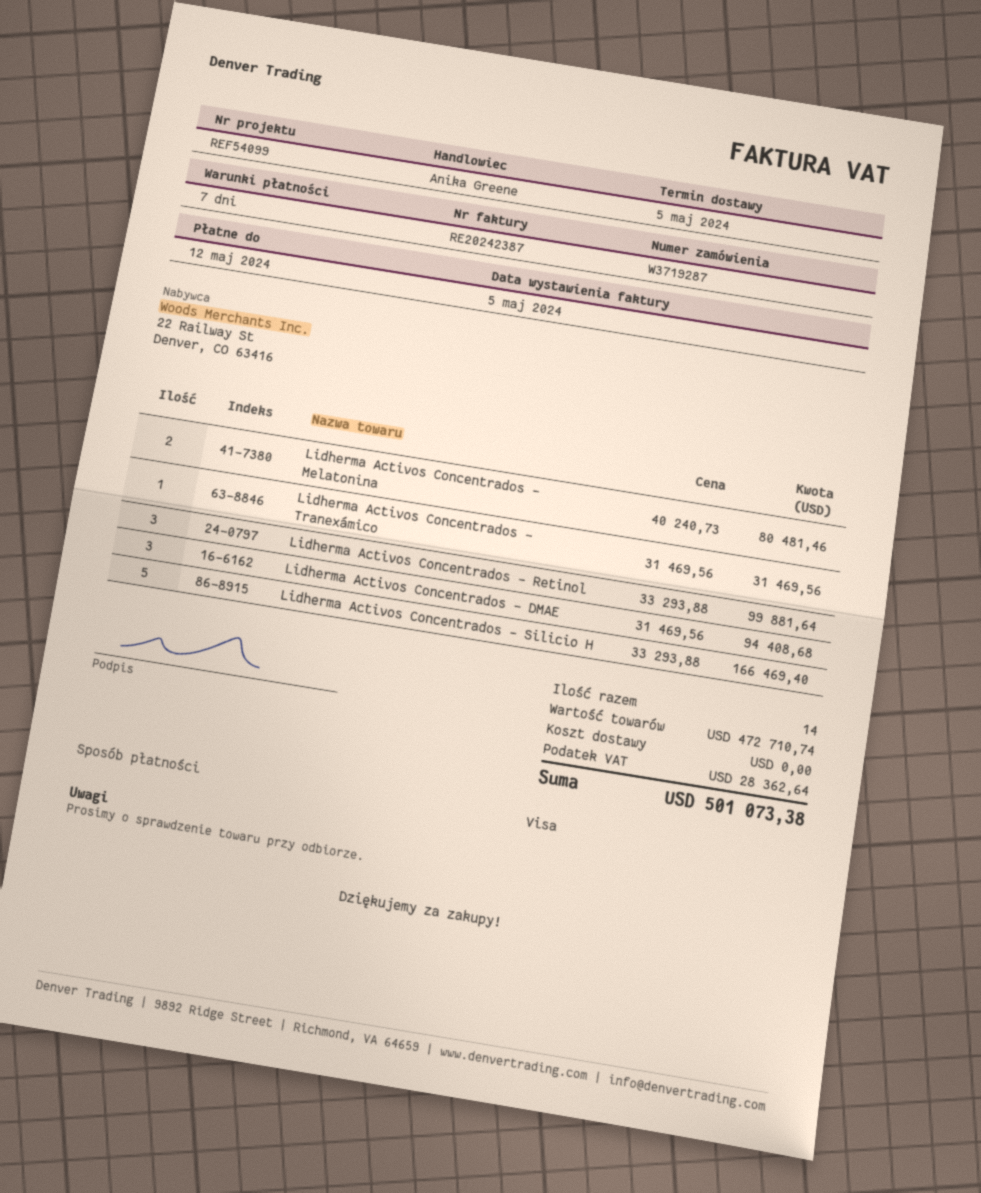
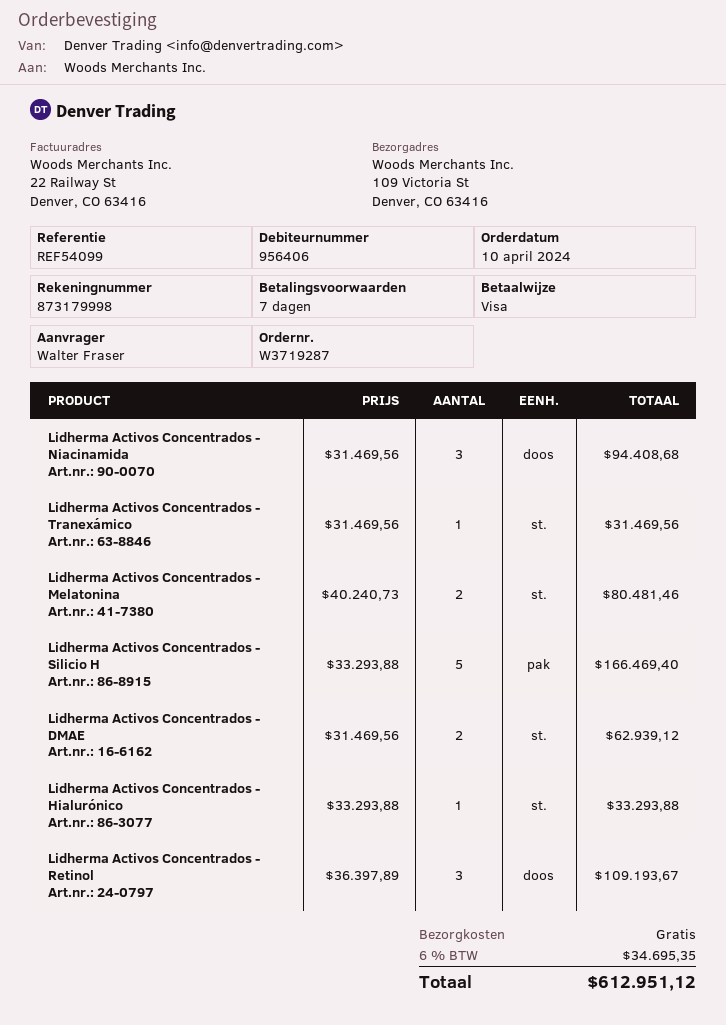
Lidherma Activos Concentrados - Retinol: 3 x 33293.88 = 99881.64 -> 3 x 36397.89 = 109193.67
Lidherma Activos Concentrados - DMAE: 3 x 31469.56 = 94408.68 -> 2 x 31469.56 = 62939.12
Lidherma Activos Concentrados - Niacinamida: none -> 3 x 31469.56 = 94408.68
Lidherma Activos Concentrados - Hialurónico: none -> 1 x 33293.88 = 33293.88
tax: 28362.64 -> 34695.35
total: 501073.38 -> 612951.12

